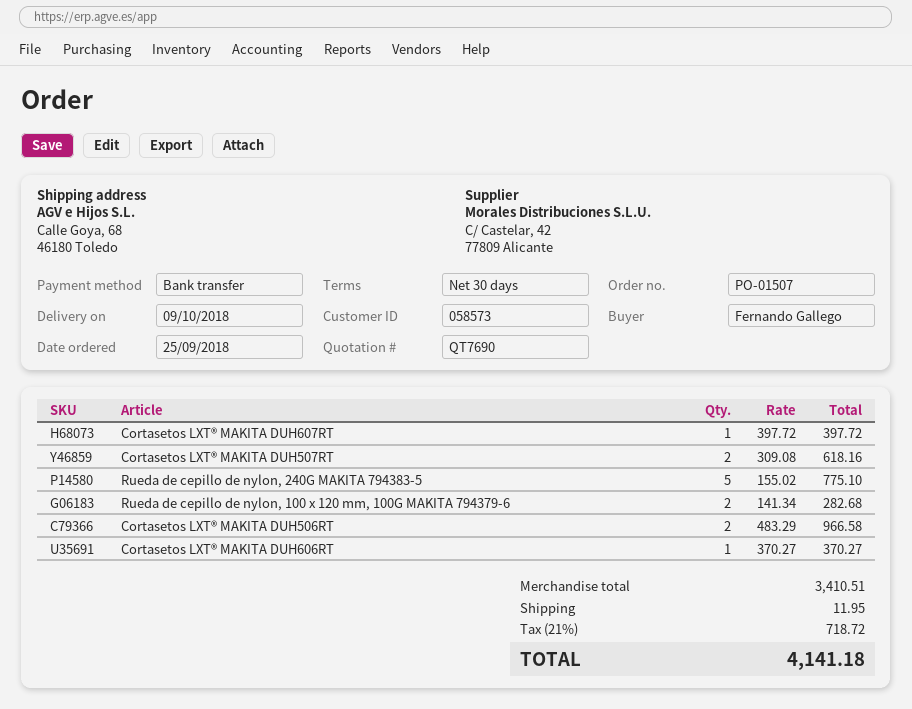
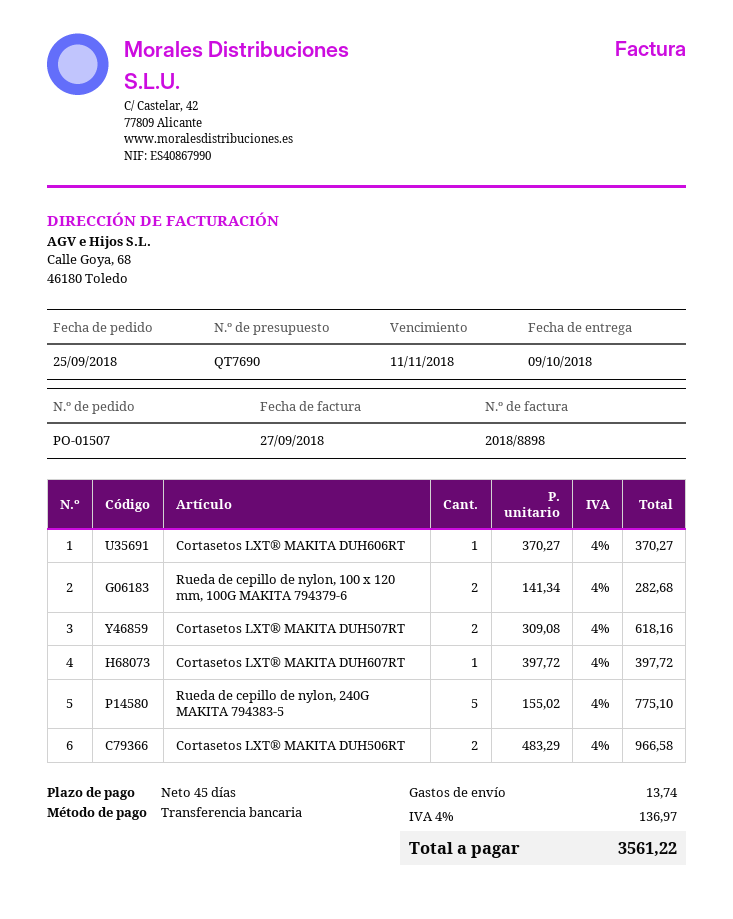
payment terms: 30 days -> 45 days
shipping: 11.95 -> 13.74
tax: 21% = 718.72 -> 4% = 136.97
total: 4141.18 -> 3561.22

